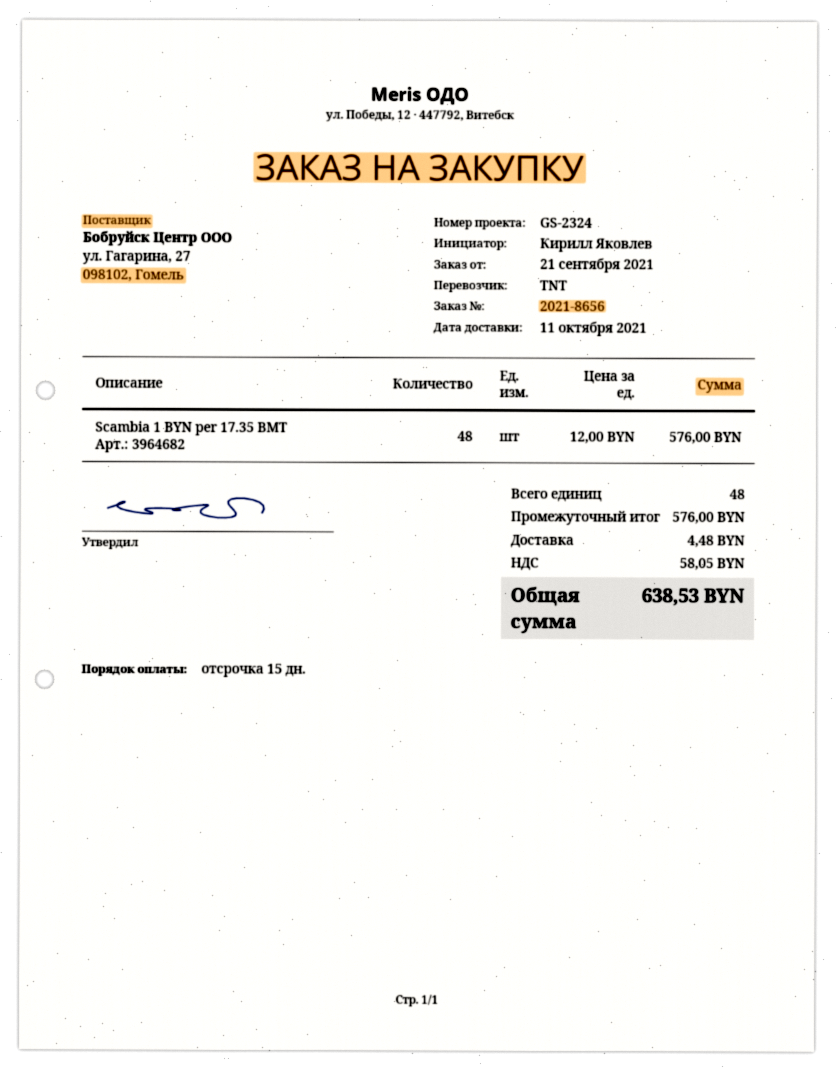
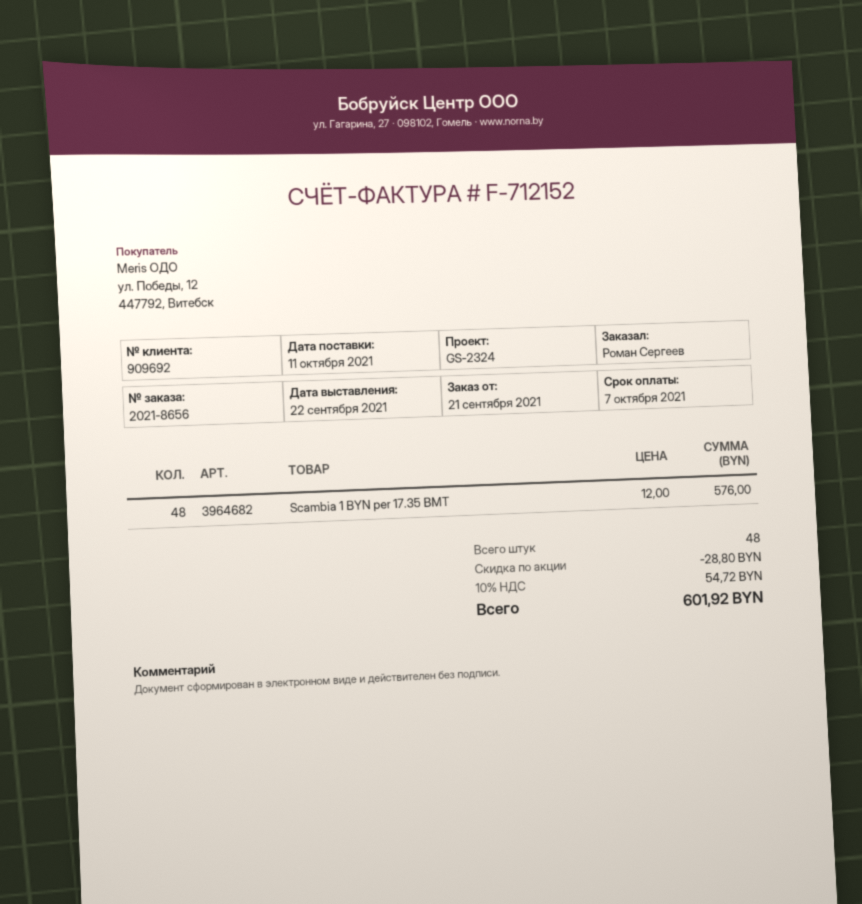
ordered by: Кирилл Яковлев -> Роман Сергеев
discount: none -> 28.80
shipping: 4.48 -> none
tax: 58.05 -> 54.72
total: 638.53 -> 601.92

